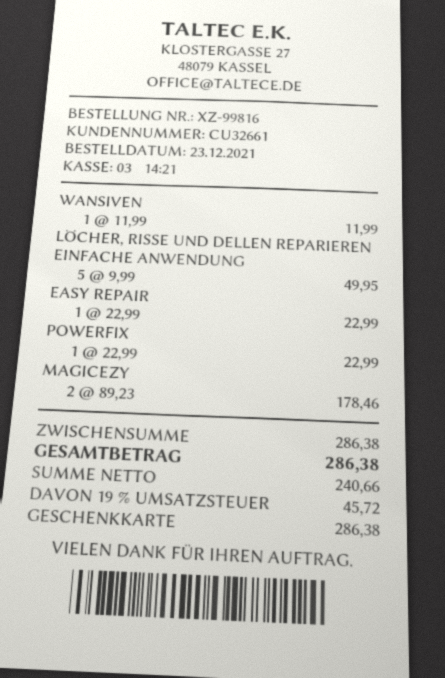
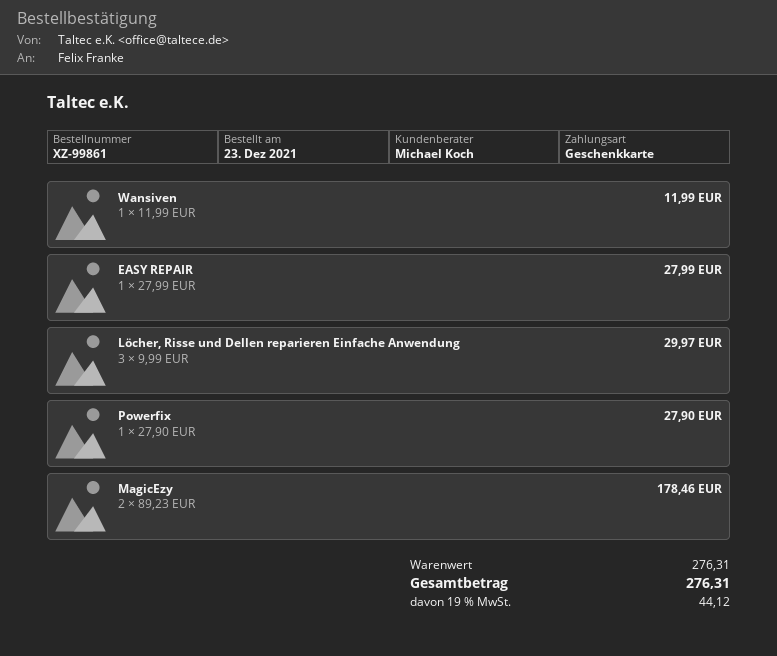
order number: XZ-99816 -> XZ-99861
LÖCHER, RISSE UND DELLEN REPARIEREN EINFACHE ANWENDUNG: 5 x 9.99 = 49.95 -> 3 x 9.99 = 29.97
EASY REPAIR: 1 x 22.99 = 22.99 -> 1 x 27.99 = 27.99
POWERFIX: 1 x 22.99 = 22.99 -> 1 x 27.90 = 27.90
subtotal: 286.38 -> 276.31
tax: 19% = 45.72 -> 19% = 44.12
total: 286.38 -> 276.31

